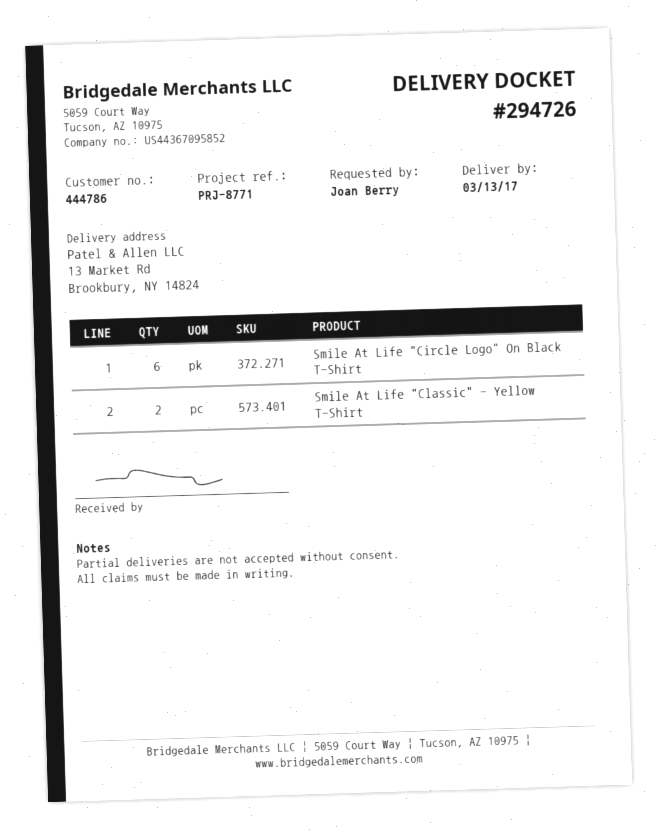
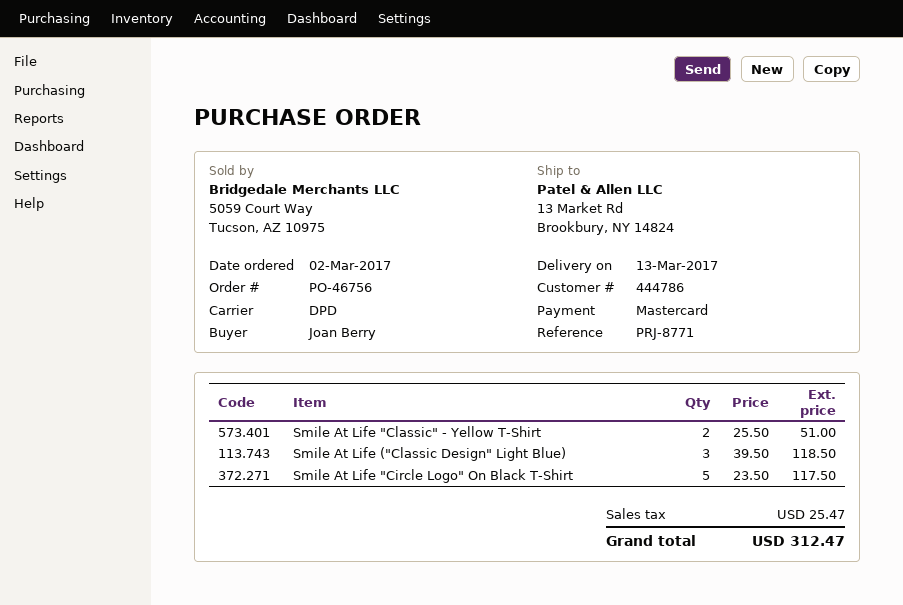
Smile At Life "Circle Logo" On Black T-Shirt: 6 -> 5
Smile At Life ("Classic Design" Light Blue): none -> 3

